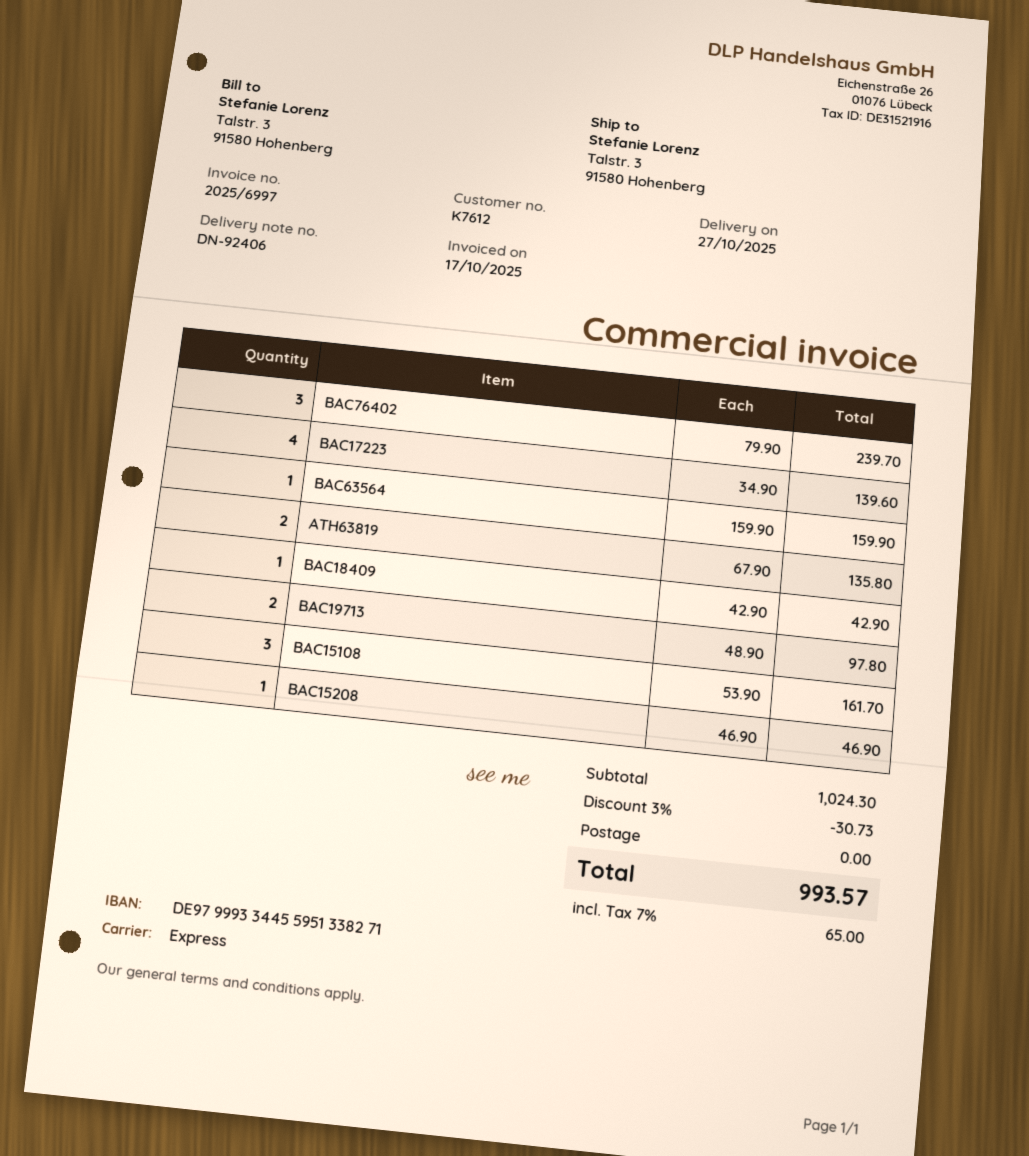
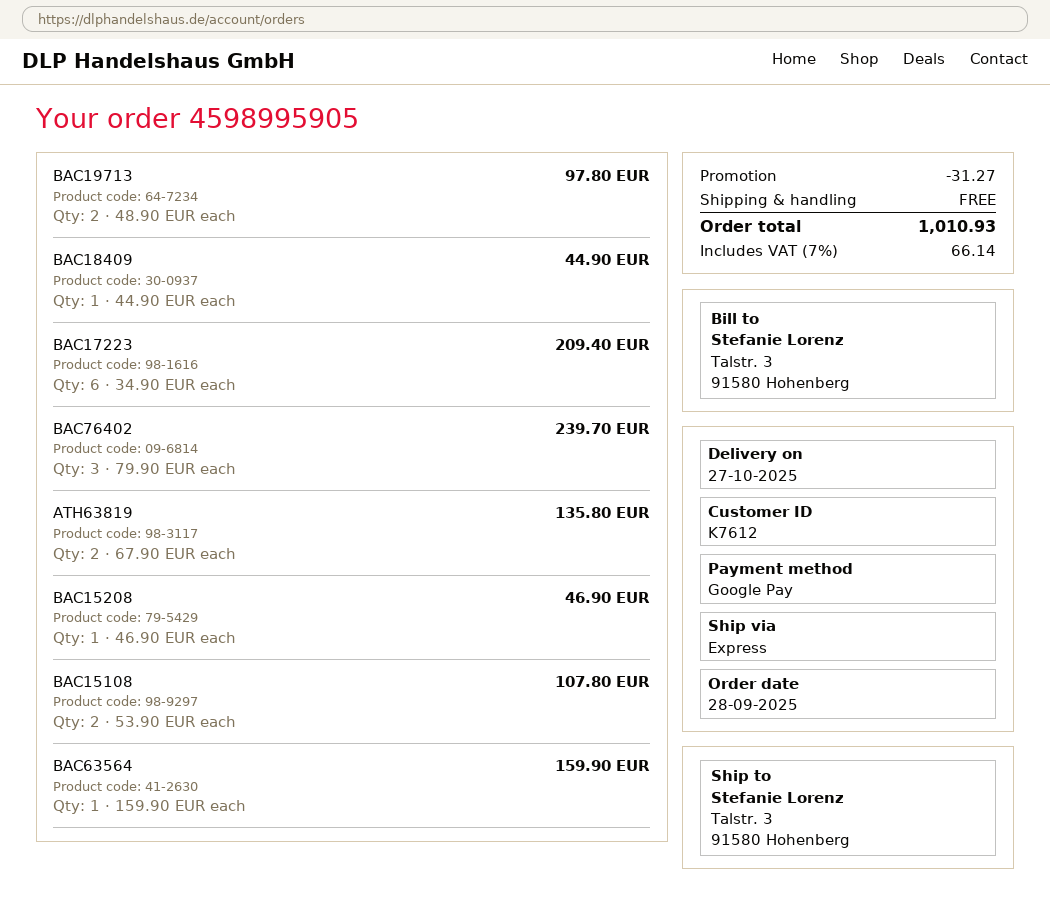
BAC17223: 4 x 34.90 = 139.60 -> 6 x 34.90 = 209.40
BAC18409: 1 x 42.90 = 42.90 -> 1 x 44.90 = 44.90
BAC15108: 3 x 53.90 = 161.70 -> 2 x 53.90 = 107.80
discount: 30.73 -> 31.27
tax: 7% = 65.00 -> 7% = 66.14
total: 993.57 -> 1010.93

